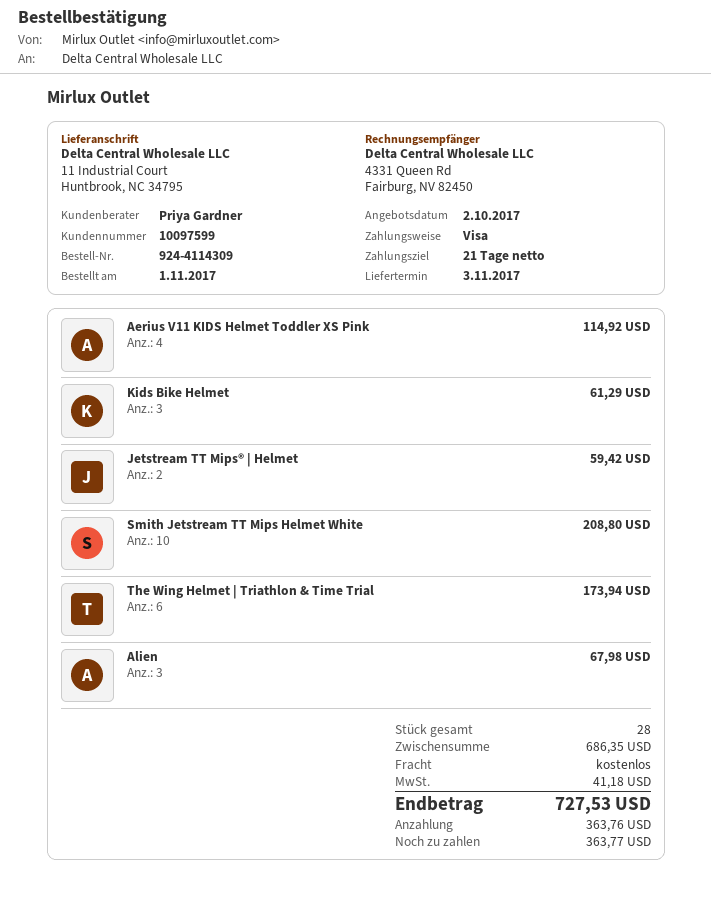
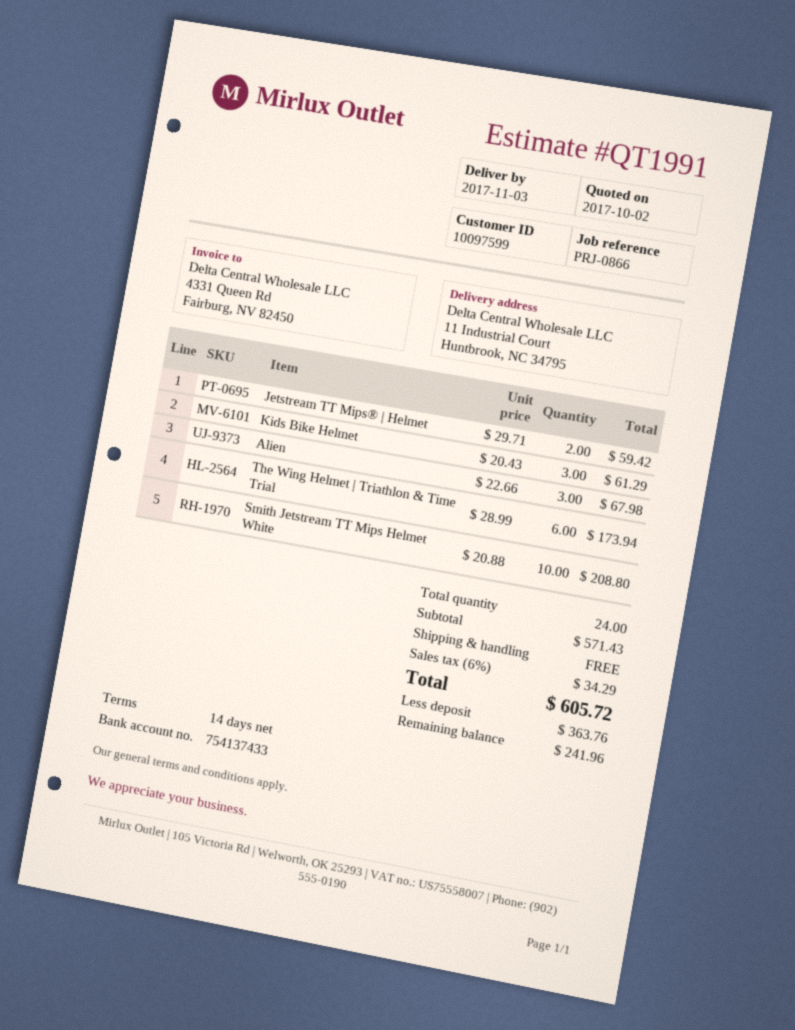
payment terms: 21 days -> 14 days
Aerius V11 KIDS Helmet Toddler XS Pink: 4 for 114.92 -> none
total quantity: 28 -> 24
subtotal: 686.35 -> 571.43
tax: 41.18 -> 34.29
total: 727.53 -> 605.72
balance: 363.77 -> 241.96

